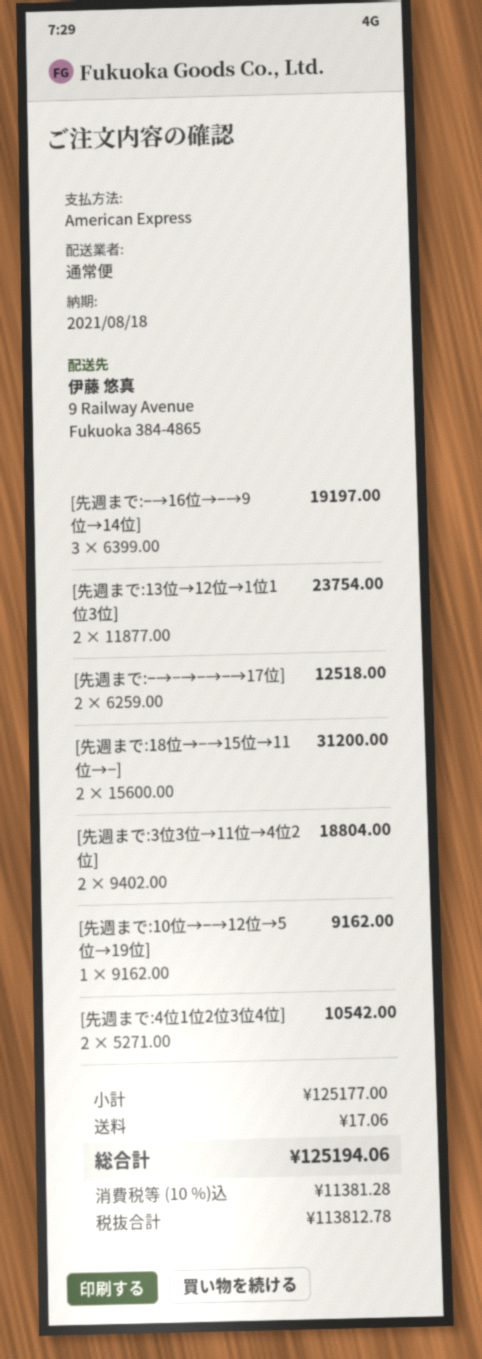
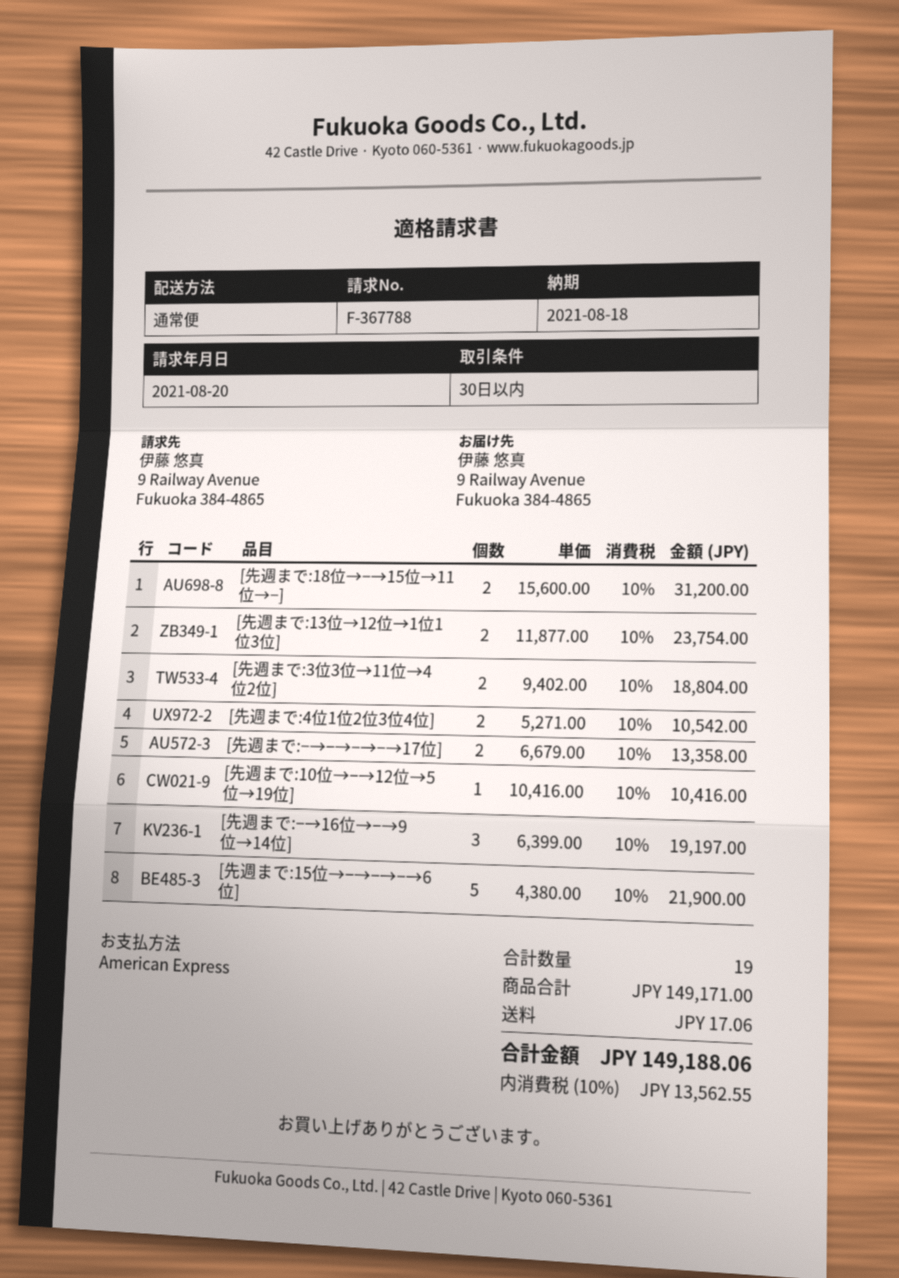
[先週まで:−→−→−→−→17位]: 2 x 6259.00 = 12518.00 -> 2 x 6679.00 = 13358.00
[先週まで:10位→−→12位→5位→19位]: 1 x 9162.00 = 9162.00 -> 1 x 10416.00 = 10416.00
[先週まで:15位→−→−→−→6位]: none -> 5 x 4380.00 = 21900.00
subtotal: 125177.00 -> 149171.00
tax: 10% = 11381.28 -> 10% = 13562.55
total: 125194.06 -> 149188.06

